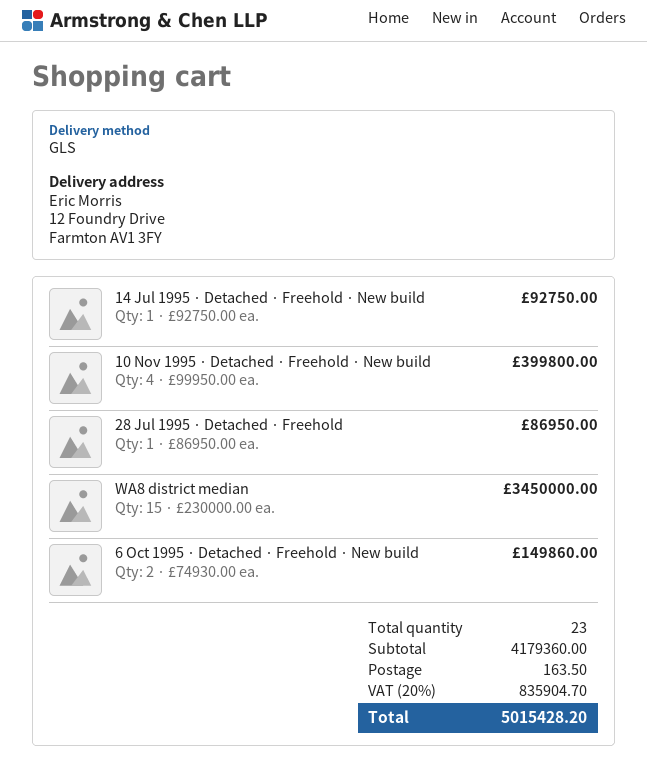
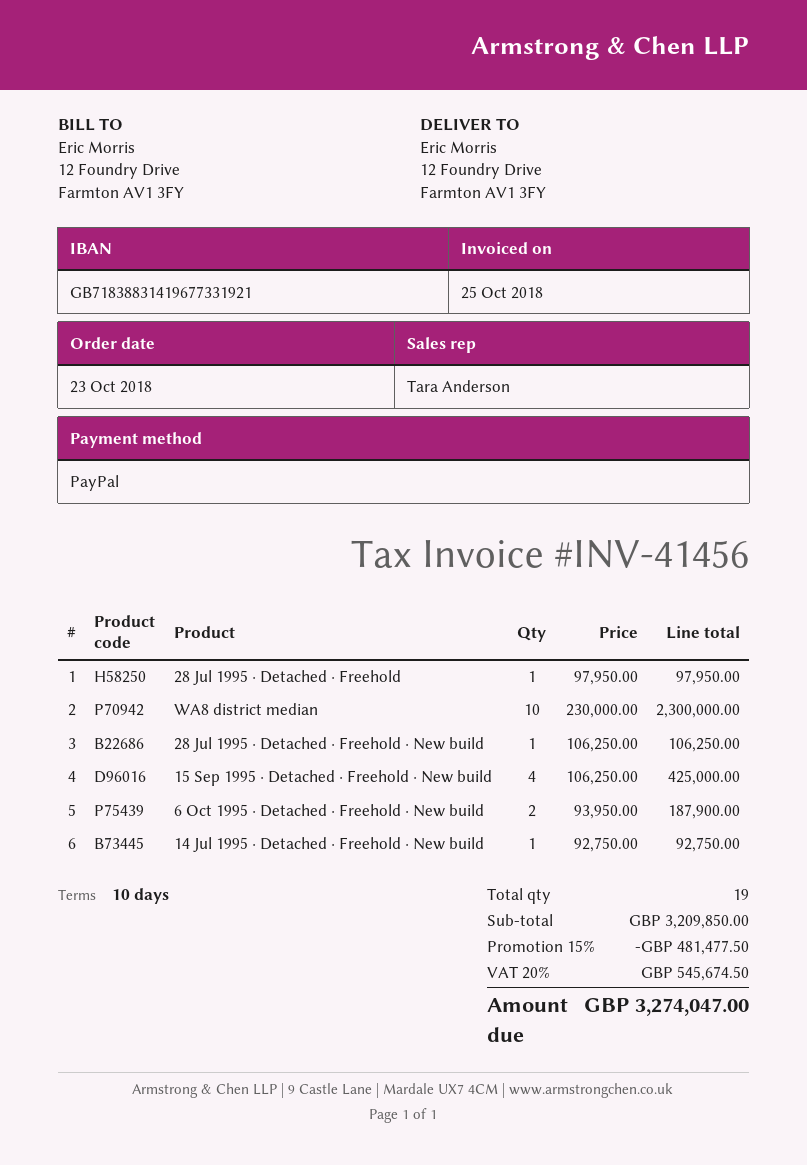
10 Nov 1995 · Detached · Freehold · New build: 4 x 99950.00 = 399800.00 -> none
28 Jul 1995 · Detached · Freehold: 1 x 86950.00 = 86950.00 -> 1 x 97950.00 = 97950.00
WA8 district median: 15 x 230000.00 = 3450000.00 -> 10 x 230000.00 = 2300000.00
6 Oct 1995 · Detached · Freehold · New build: 2 x 74930.00 = 149860.00 -> 2 x 93950.00 = 187900.00
28 Jul 1995 · Detached · Freehold · New build: none -> 1 x 106250.00 = 106250.00
15 Sep 1995 · Detached · Freehold · New build: none -> 4 x 106250.00 = 425000.00
total quantity: 23 -> 19
subtotal: 4179360.00 -> 3209850.00
discount: none -> 15% = 481477.50
shipping: 163.50 -> none
tax: 20% = 835904.70 -> 20% = 545674.50
total: 5015428.20 -> 3274047.00

